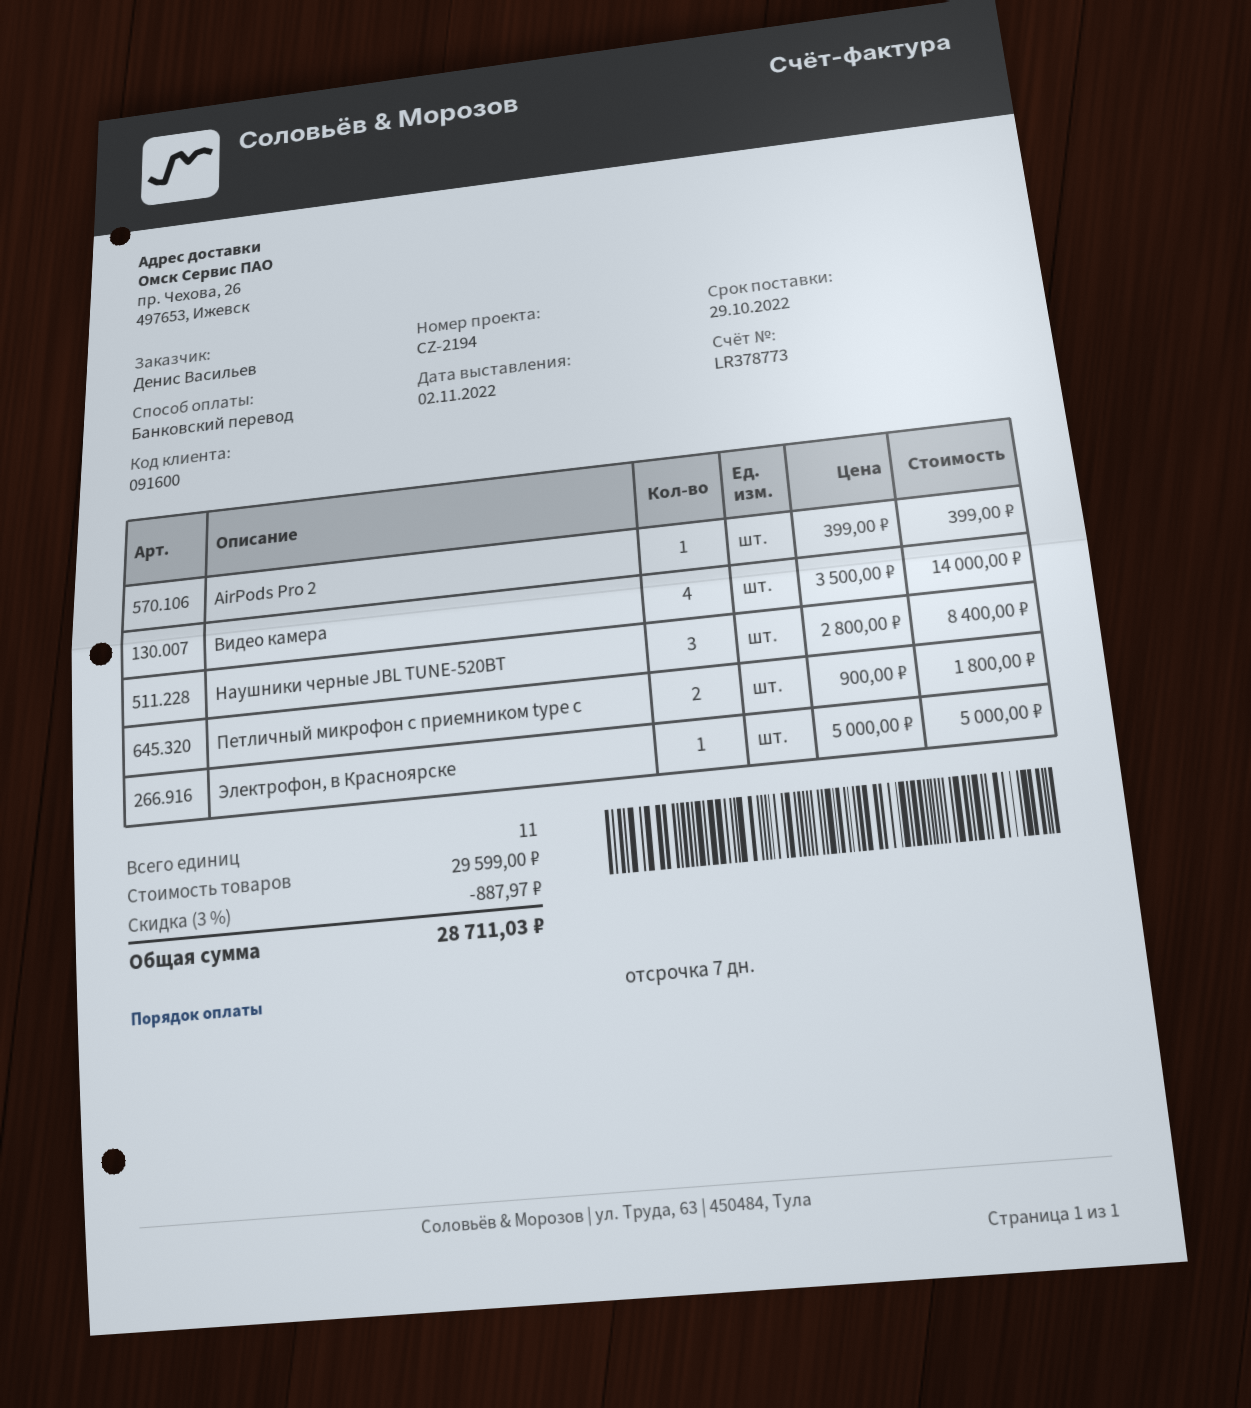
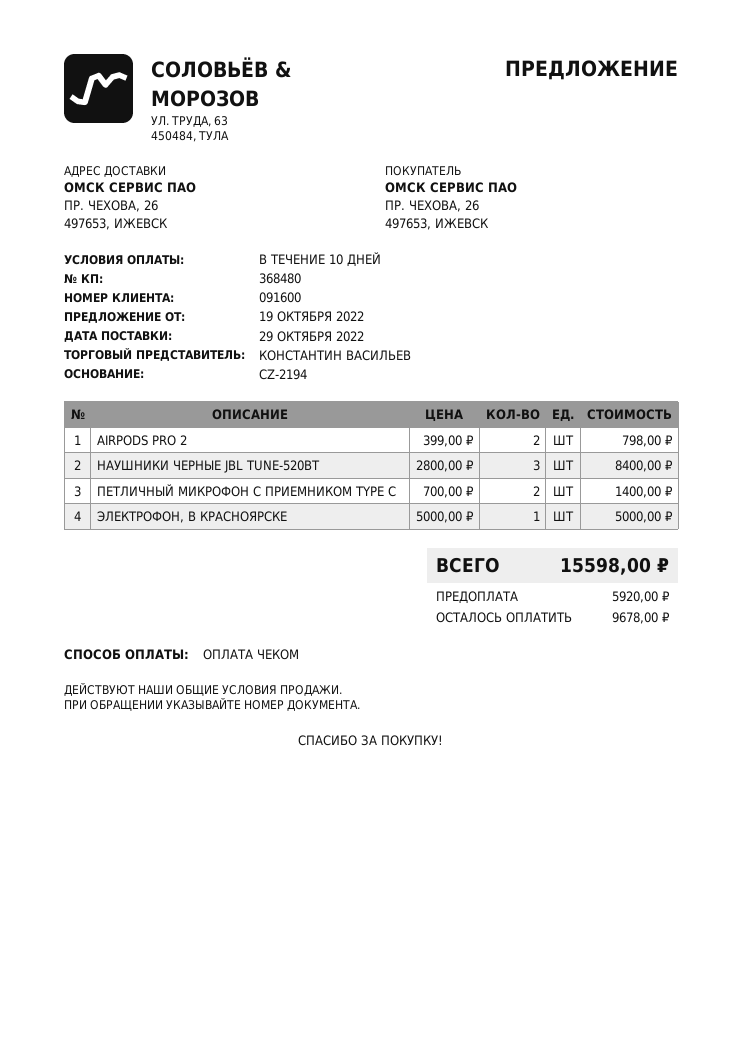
payment terms: 7 days -> 10 days
payment method: bank transfer -> cheque
AirPods Pro 2: 1 x 399.00 = 399.00 -> 2 x 399.00 = 798.00
Видео камера: 4 x 3500.00 = 14000.00 -> none
Петличный микрофон с приемником type c: 2 x 900.00 = 1800.00 -> 2 x 700.00 = 1400.00
discount: 3% = 887.97 -> none
total: 28711.03 -> 15598.00

